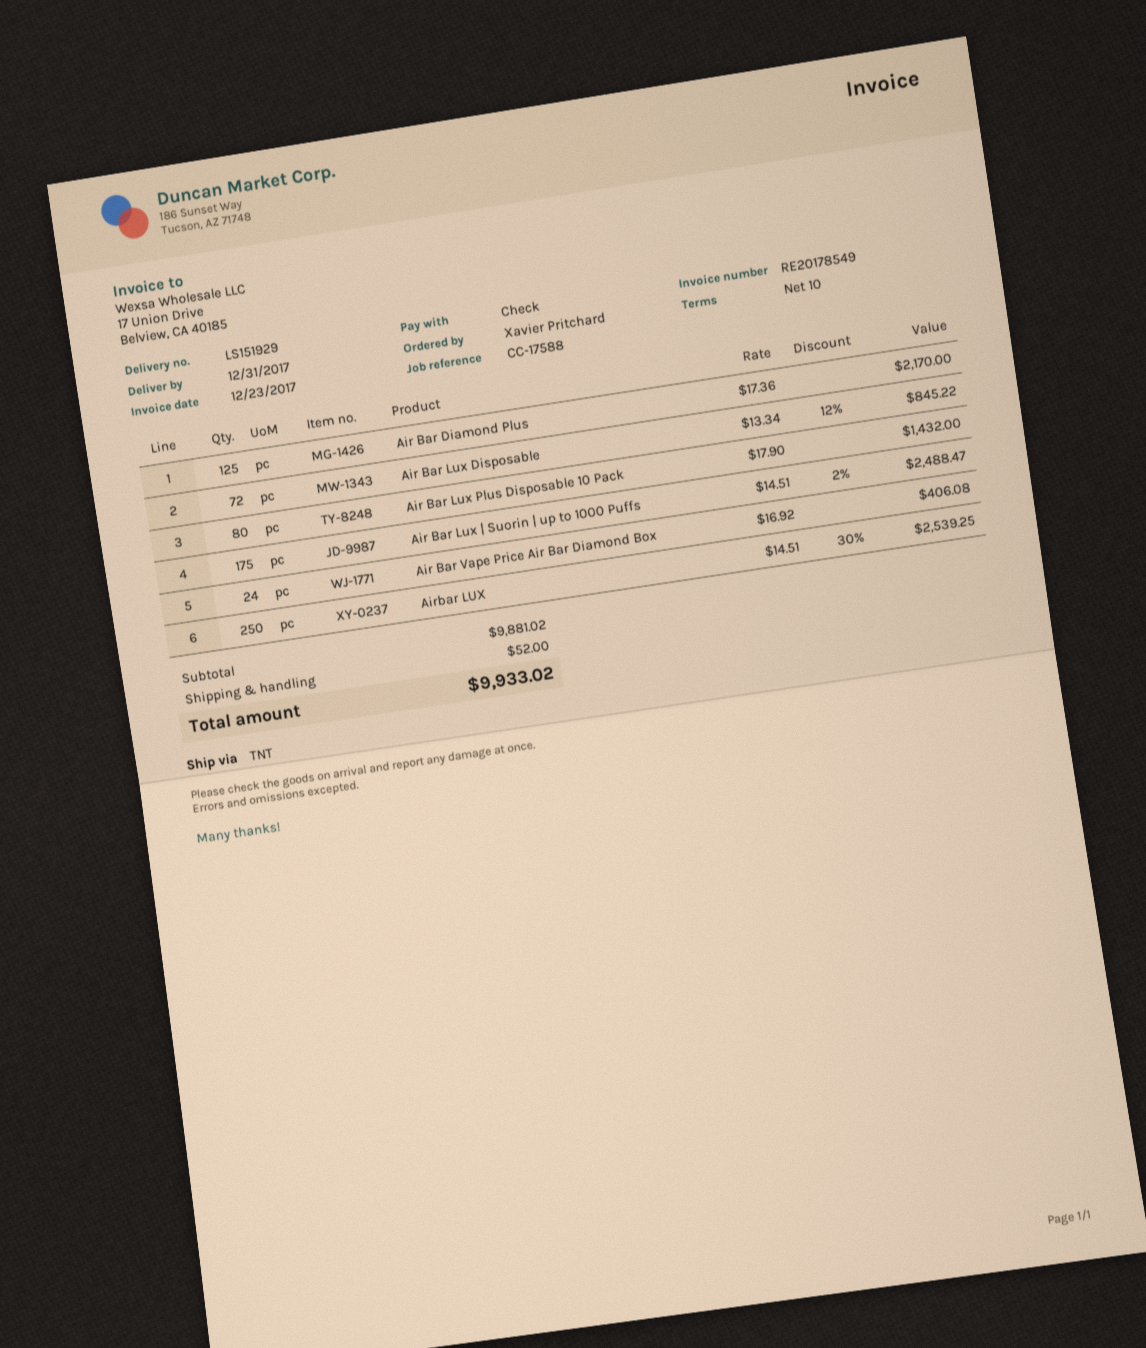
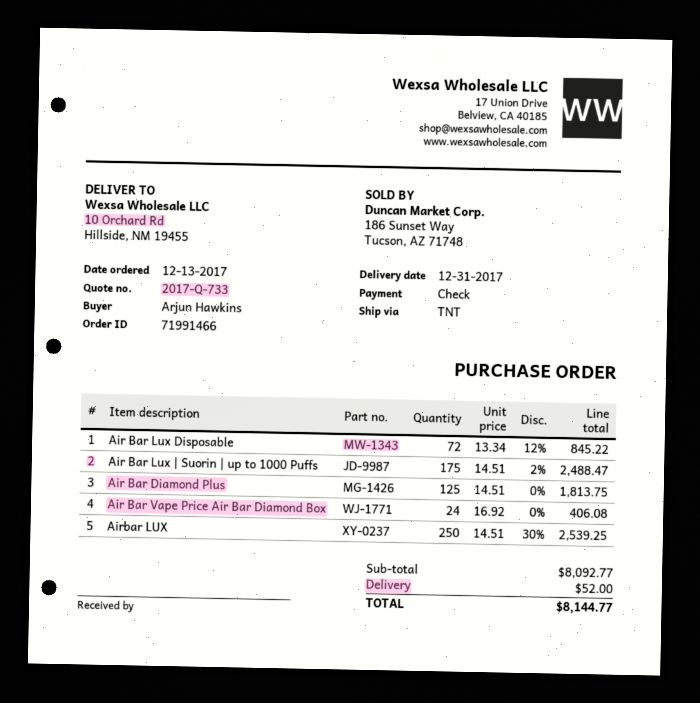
ordered by: Xavier Pritchard -> Arjun Hawkins
Air Bar Diamond Plus: 125 x 17.36 = 2170.00 -> 125 x 14.51 = 1813.75
Air Bar Lux Plus Disposable 10 Pack: 80 x 17.90 = 1432.00 -> none
subtotal: 9881.02 -> 8092.77
total: 9933.02 -> 8144.77

